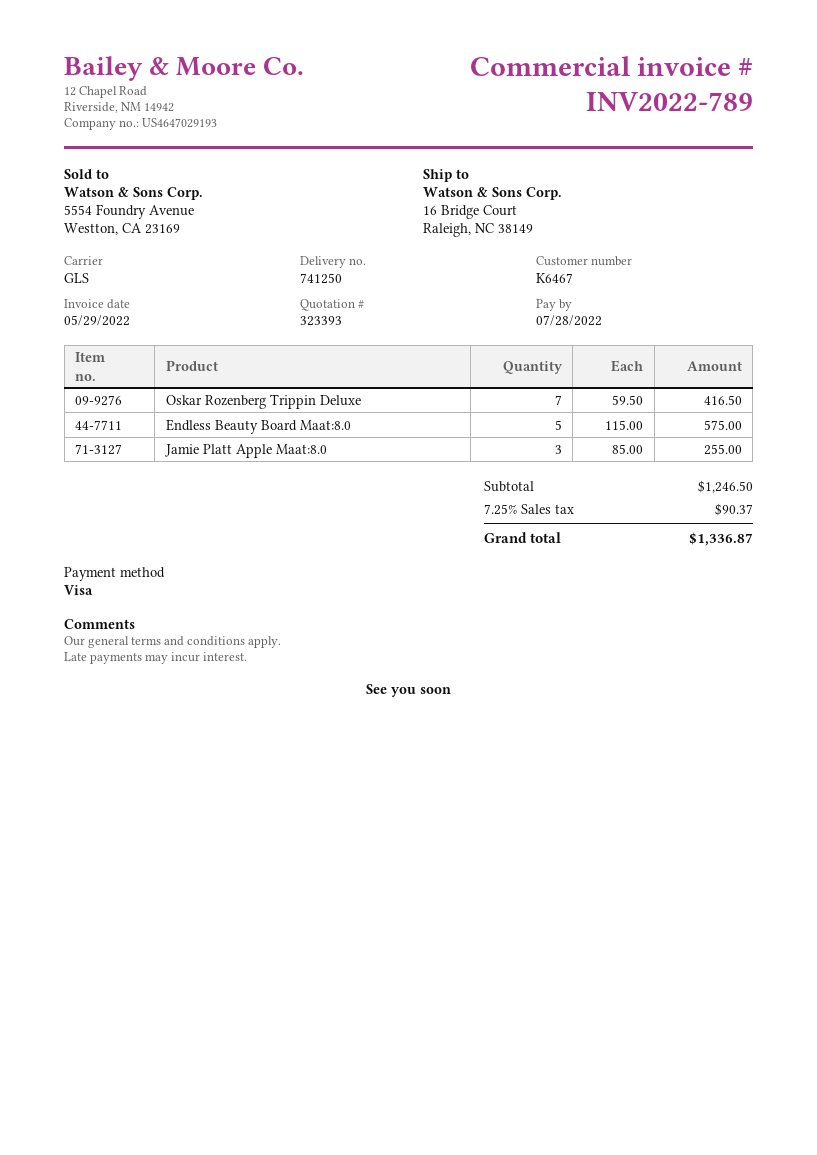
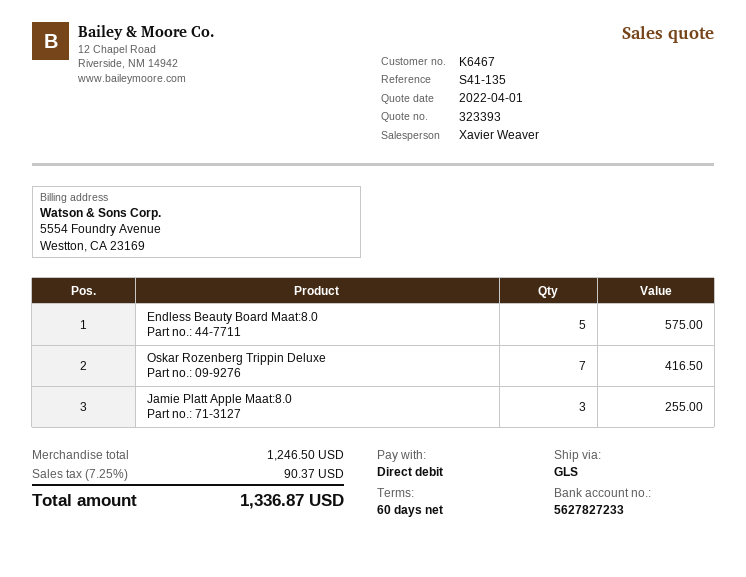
payment method: Visa -> direct debit

